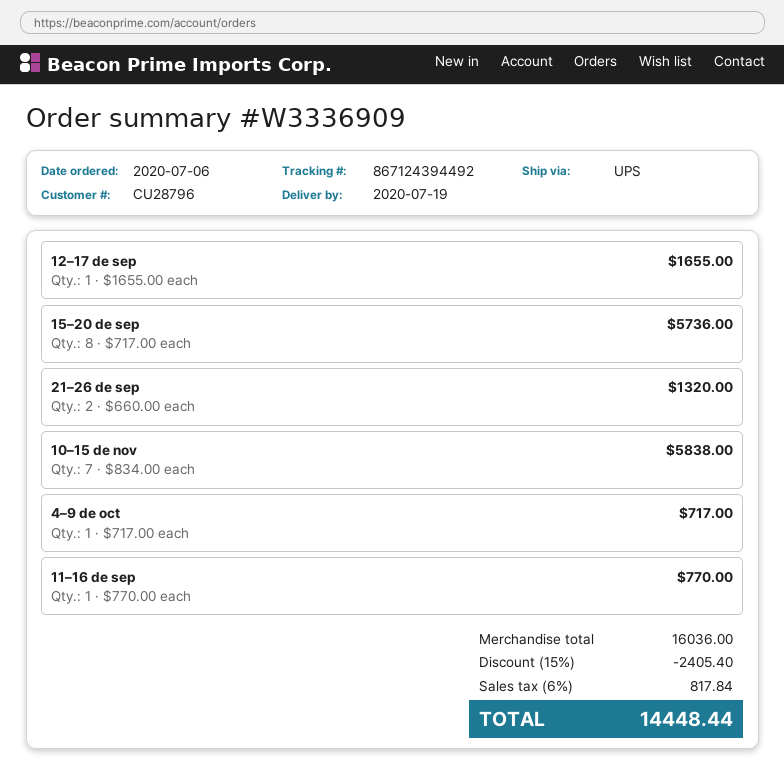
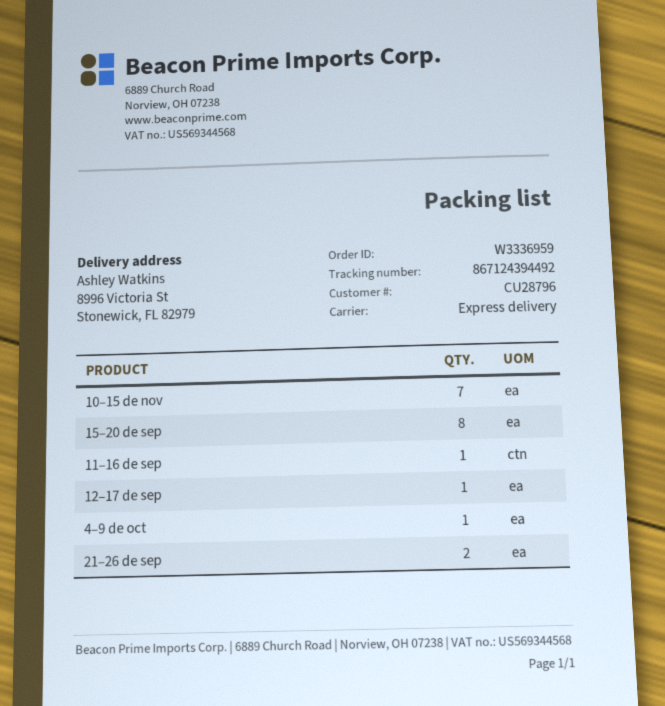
order number: W3336909 -> W3336959
shipping method: UPS -> express

